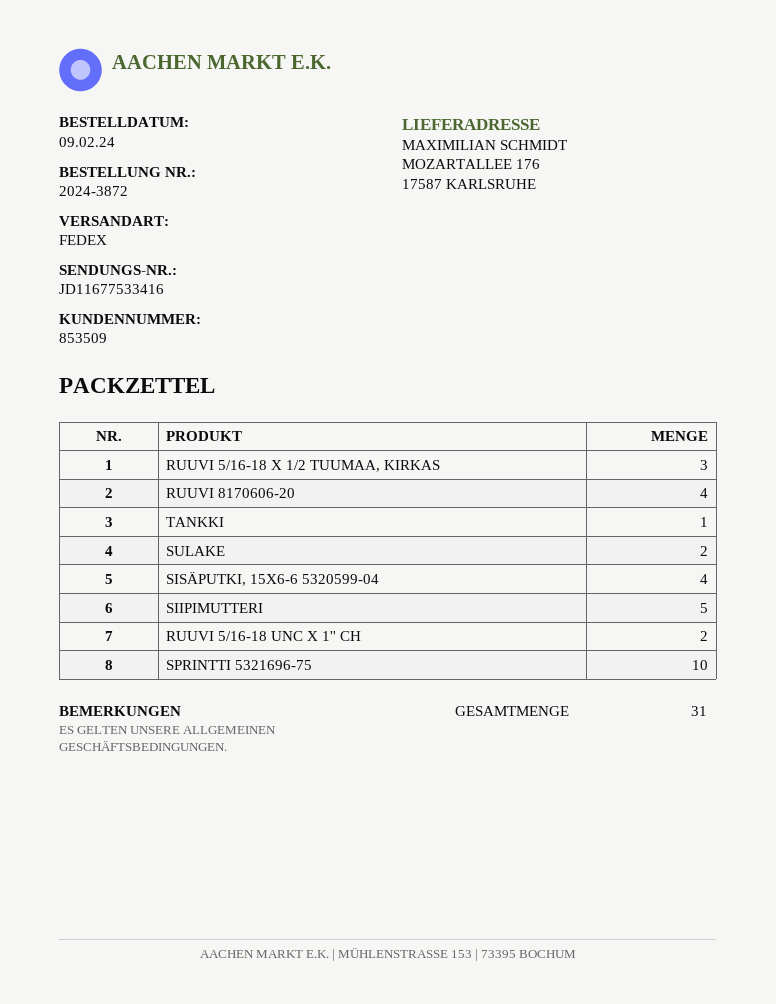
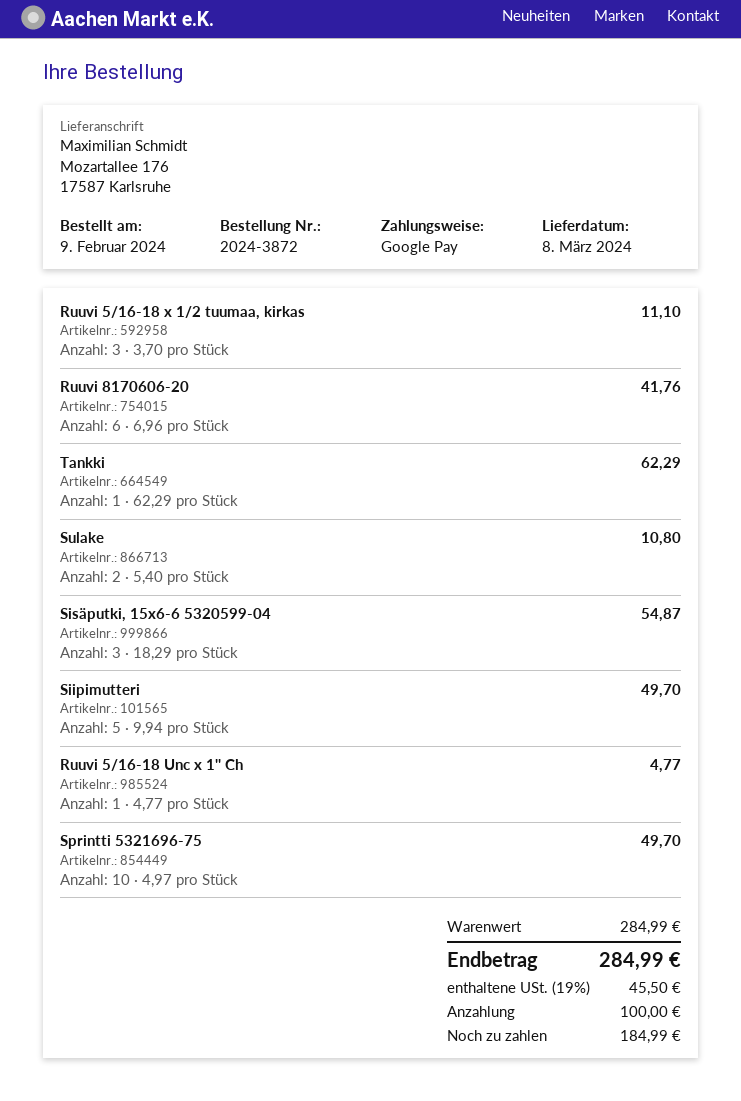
RUUVI 8170606-20: 4 -> 6
SISÄPUTKI, 15X6-6 5320599-04: 4 -> 3
RUUVI 5/16-18 UNC X 1'' CH: 2 -> 1

